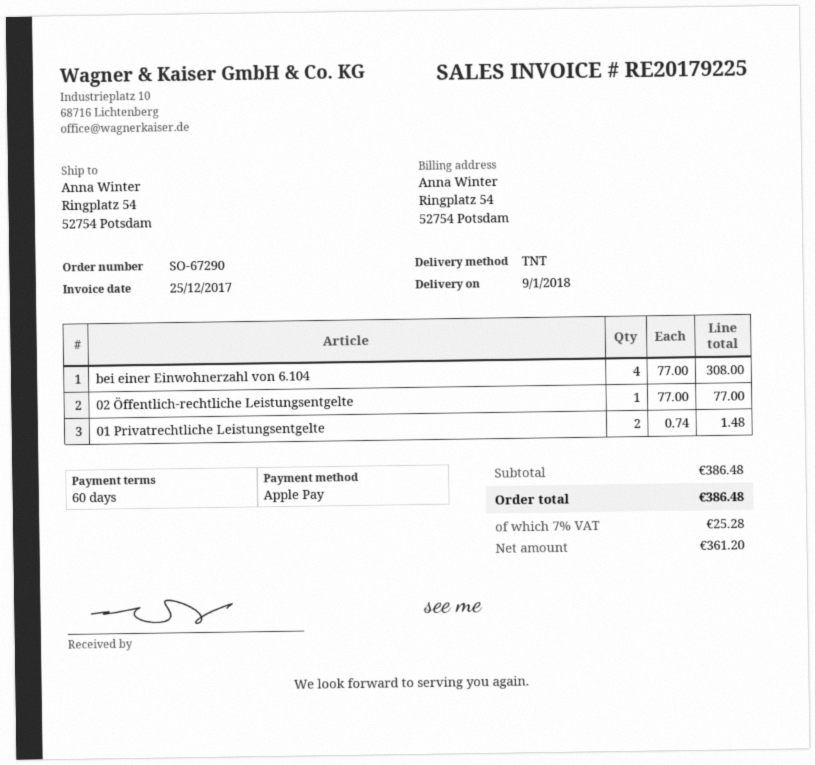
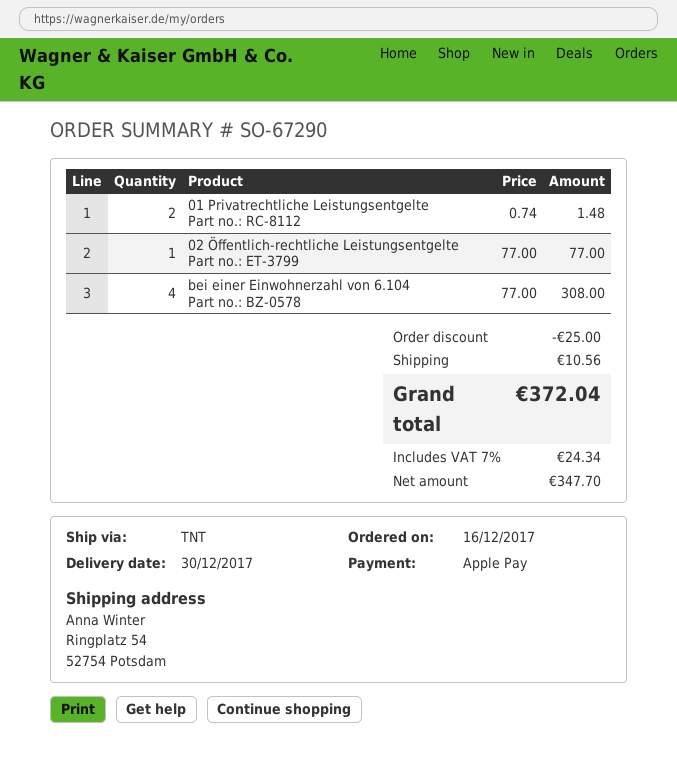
delivery date: 2018-01-09 -> 2017-12-30
discount: none -> 25.00
shipping: none -> 10.56
net: 361.20 -> 347.70
tax: 7% = 25.28 -> 7% = 24.34
total: 386.48 -> 372.04

